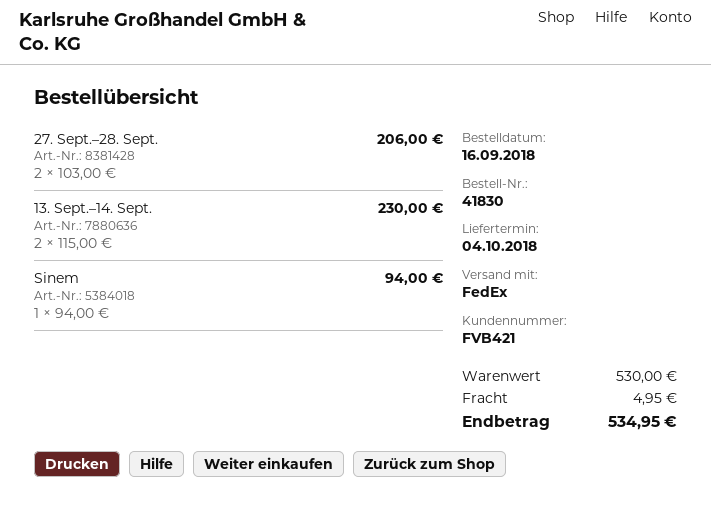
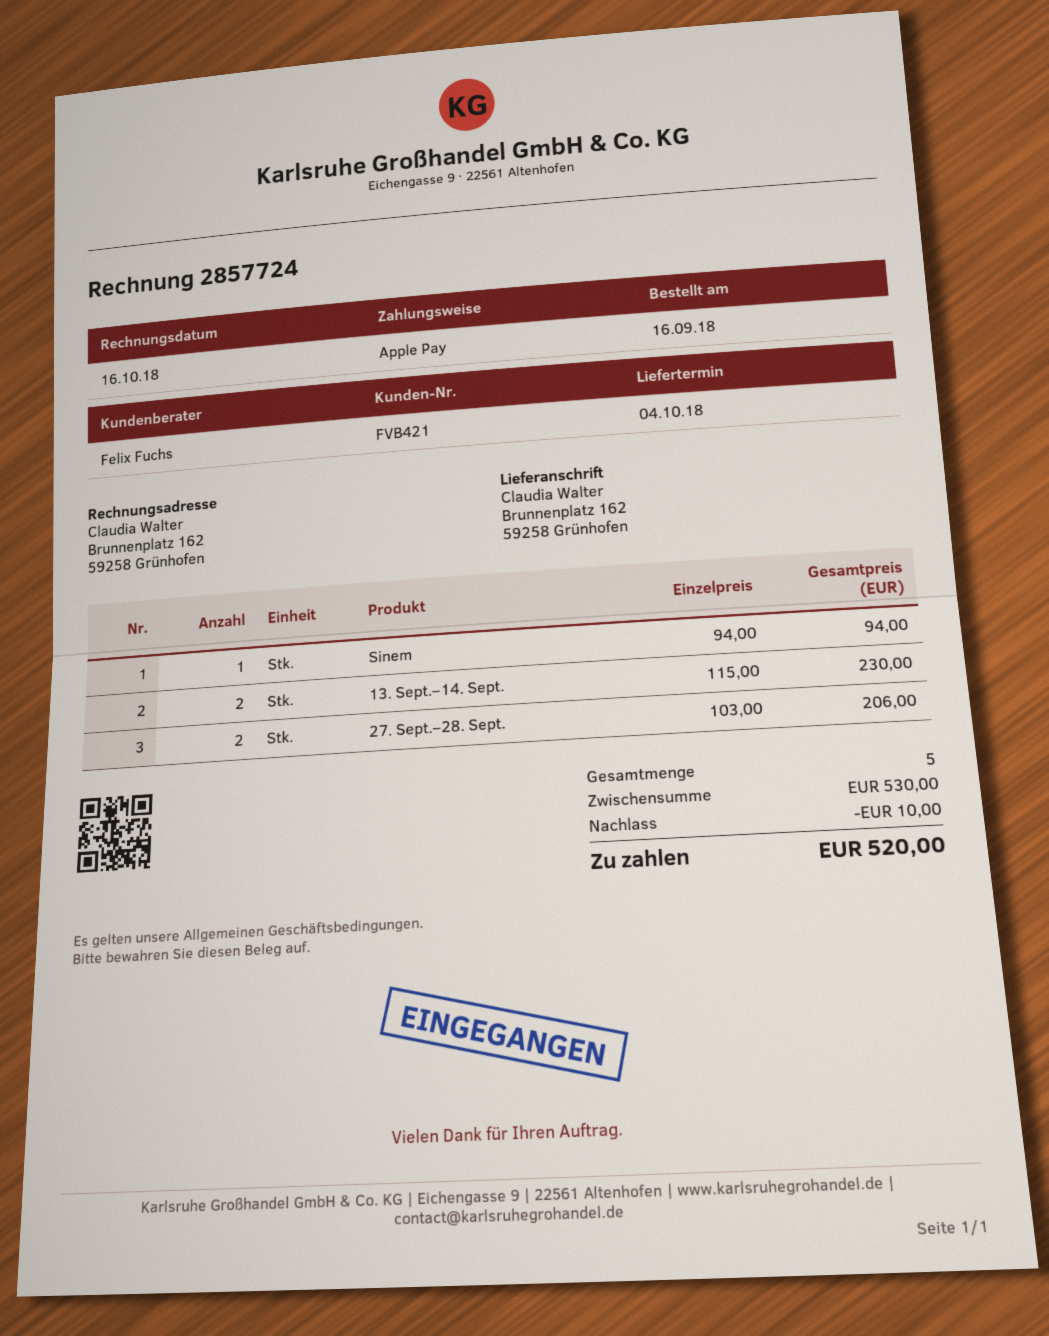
discount: none -> 10.00
shipping: 4.95 -> none
total: 534.95 -> 520.00

